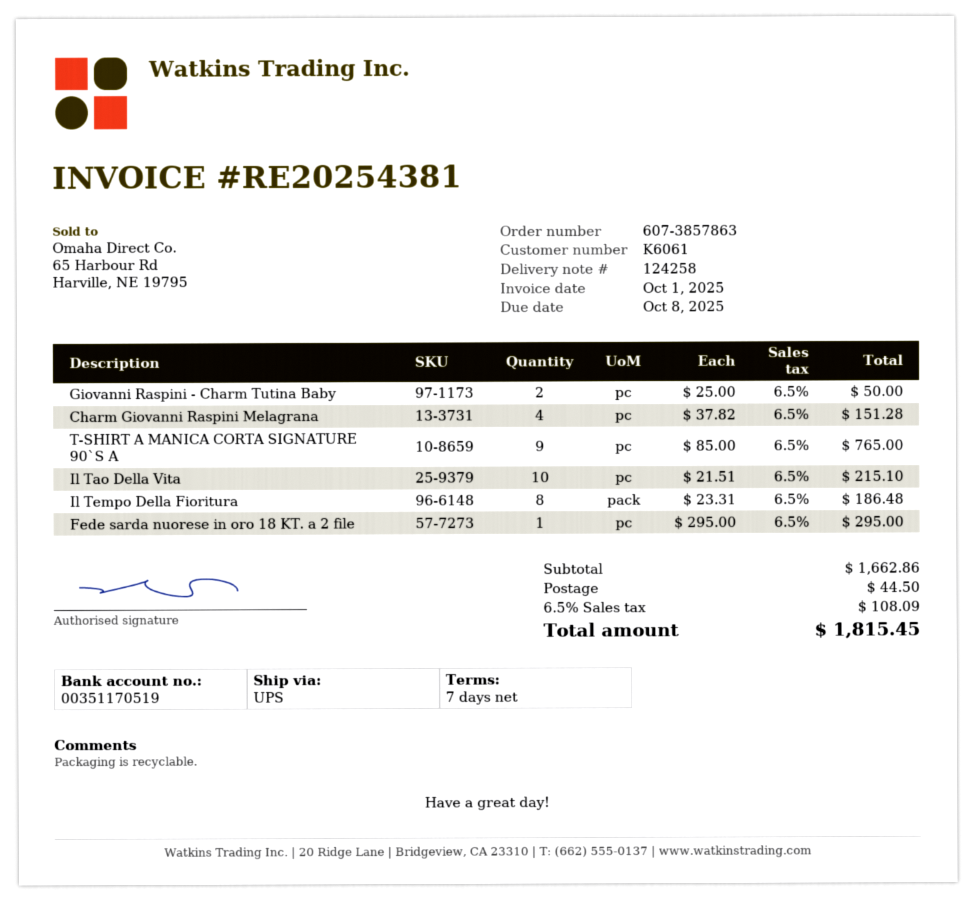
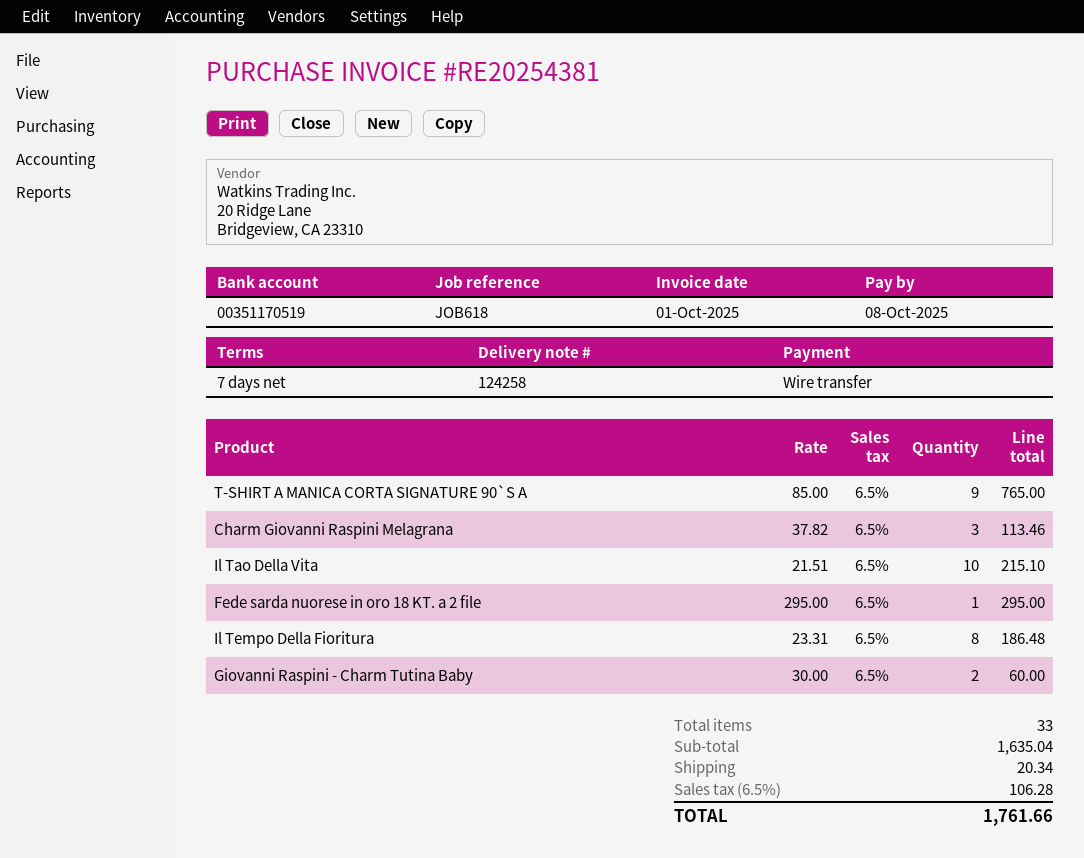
Giovanni Raspini - Charm Tutina Baby: 2 x 25.00 = 50.00 -> 2 x 30.00 = 60.00
Charm Giovanni Raspini Melagrana: 4 x 37.82 = 151.28 -> 3 x 37.82 = 113.46
subtotal: 1662.86 -> 1635.04
shipping: 44.50 -> 20.34
tax: 6.5% = 108.09 -> 6.5% = 106.28
total: 1815.45 -> 1761.66

